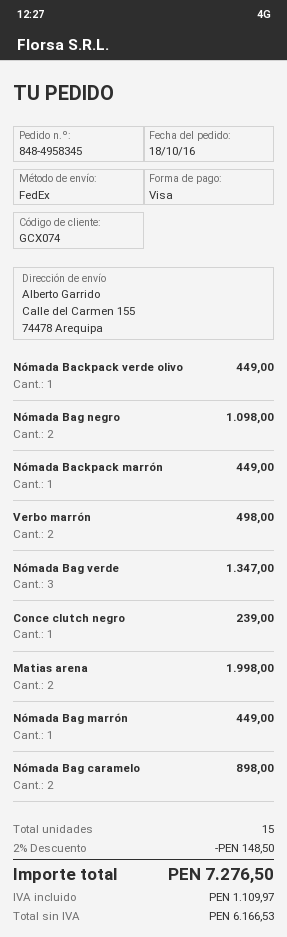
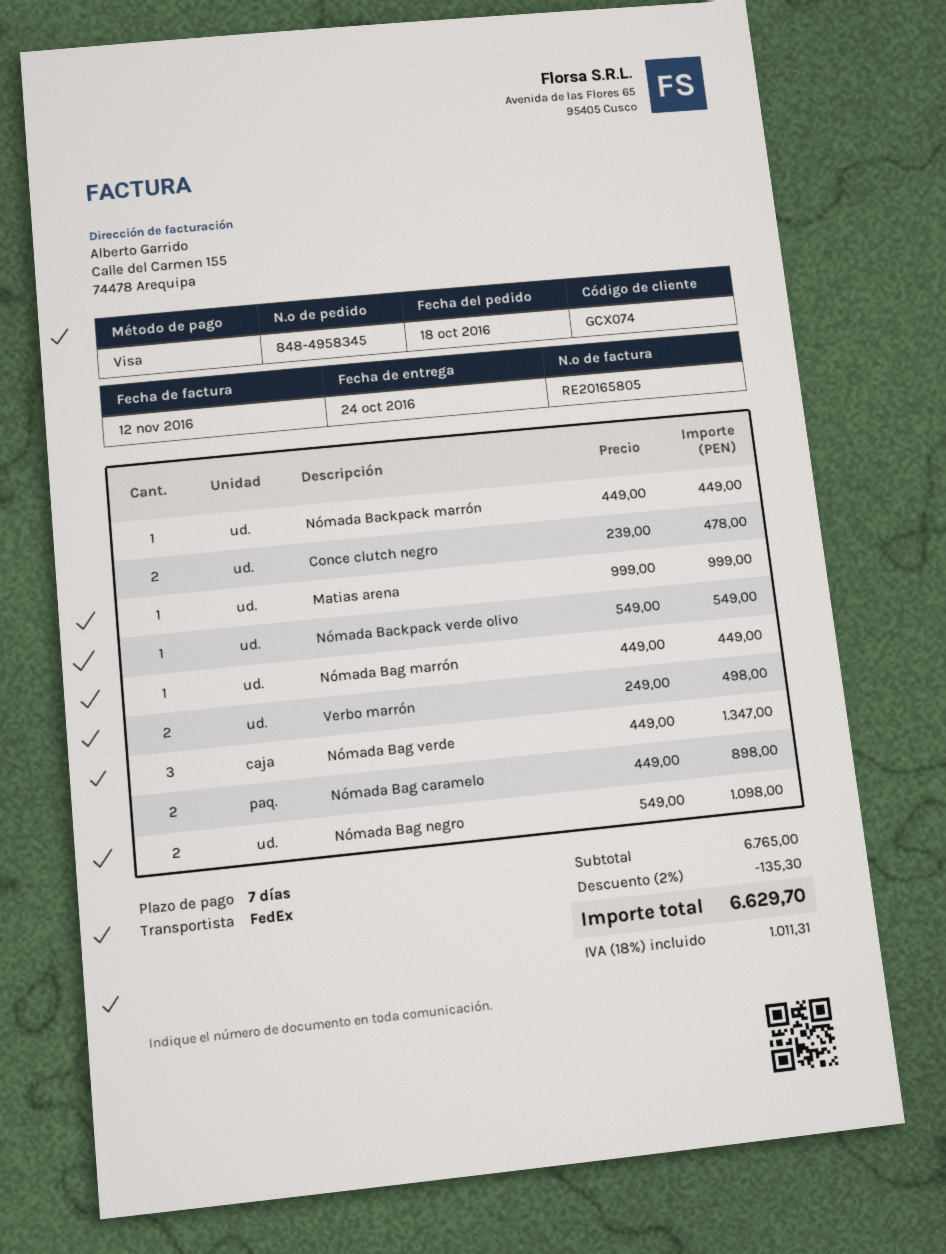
Nómada Backpack verde olivo: 1 for 449.00 -> 1 for 549.00
Conce clutch negro: 1 for 239.00 -> 2 for 478.00
Matias arena: 2 for 1998.00 -> 1 for 999.00
discount: 2% = 148.50 -> 2% = 135.30
tax: 1109.97 -> 1011.31
total: 7276.50 -> 6629.70

